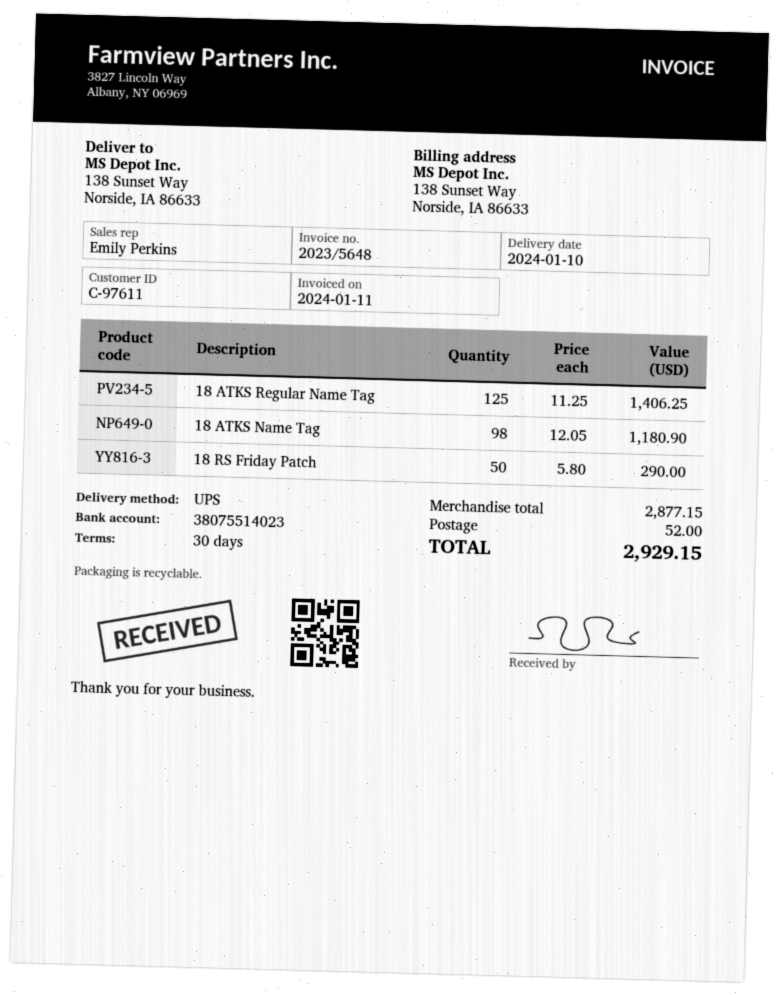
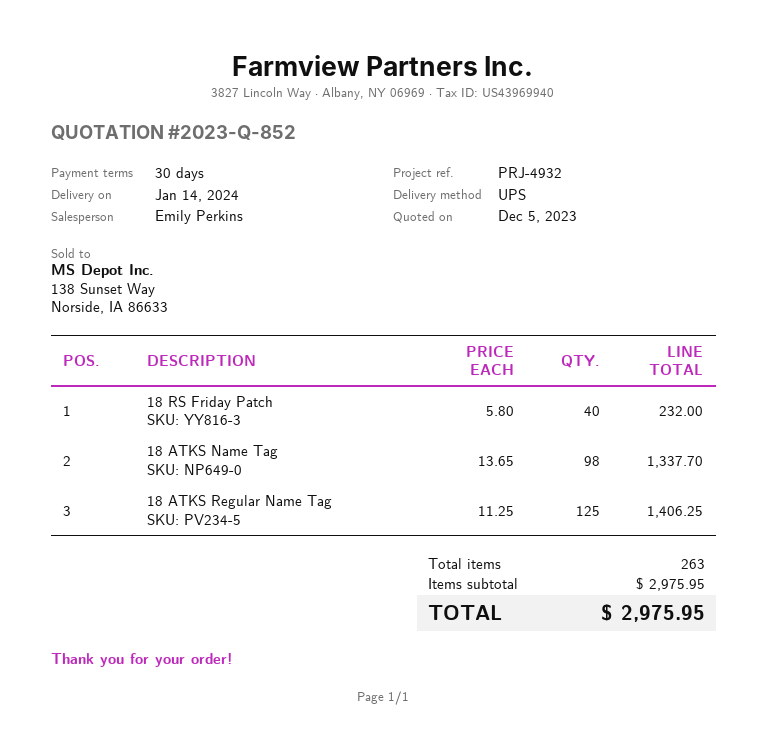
delivery date: 2024-01-10 -> 2024-01-14
18 ATKS Name Tag: 98 x 12.05 = 1180.90 -> 98 x 13.65 = 1337.70
18 RS Friday Patch: 50 x 5.80 = 290.00 -> 40 x 5.80 = 232.00
subtotal: 2877.15 -> 2975.95
shipping: 52.00 -> none
total: 2929.15 -> 2975.95

